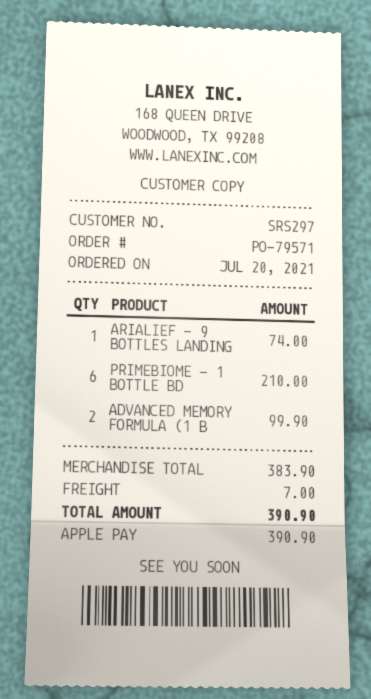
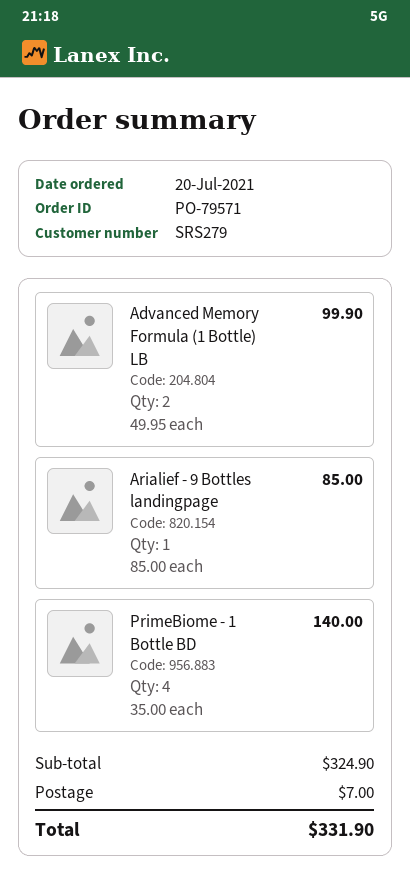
customer number: SRS297 -> SRS279
ARIALIEF - 9 BOTTLES LANDING: 1 for 74.00 -> 1 for 85.00
PRIMEBIOME - 1 BOTTLE BD: 6 for 210.00 -> 4 for 140.00
subtotal: 383.90 -> 324.90
total: 390.90 -> 331.90

